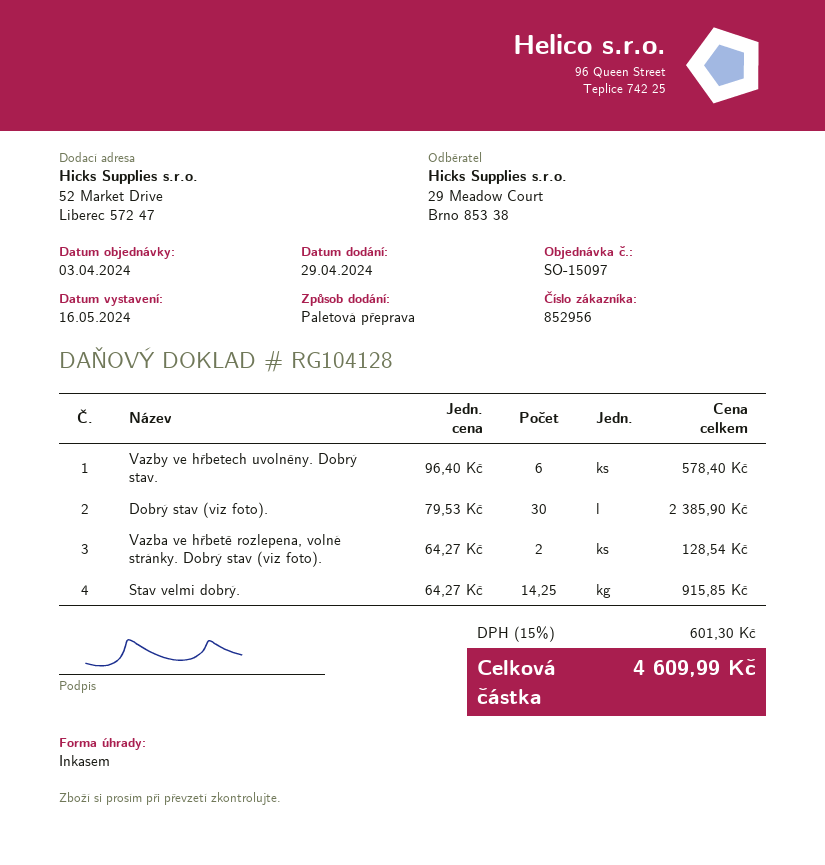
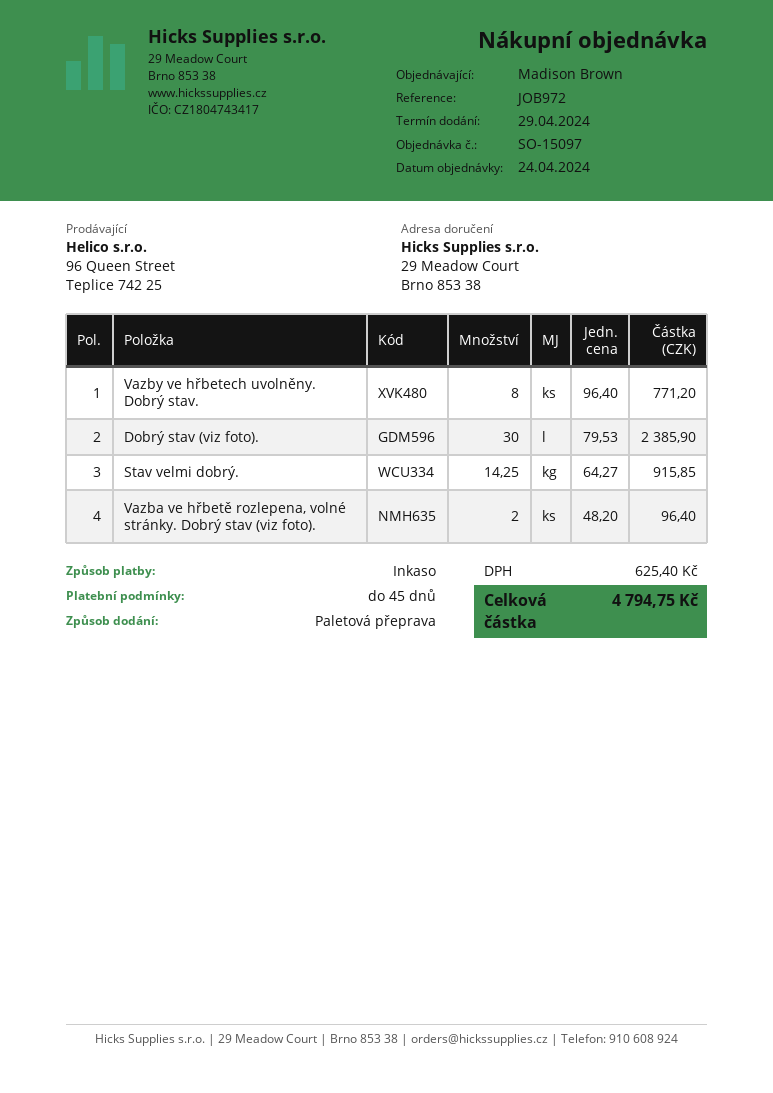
order date: 2024-04-03 -> 2024-04-24
ship to: 52 Market Drive, Liberec 572 47 -> 29 Meadow Court, Brno 853 38
Vazby ve hřbetech uvolněny. Dobrý stav.: 6 x 96.40 = 578.40 -> 8 x 96.40 = 771.20
Vazba ve hřbetě rozlepena, volné stránky. Dobrý stav (viz foto).: 2 x 64.27 = 128.54 -> 2 x 48.20 = 96.40
tax: 601.30 -> 625.40
total: 4609.99 -> 4794.75

